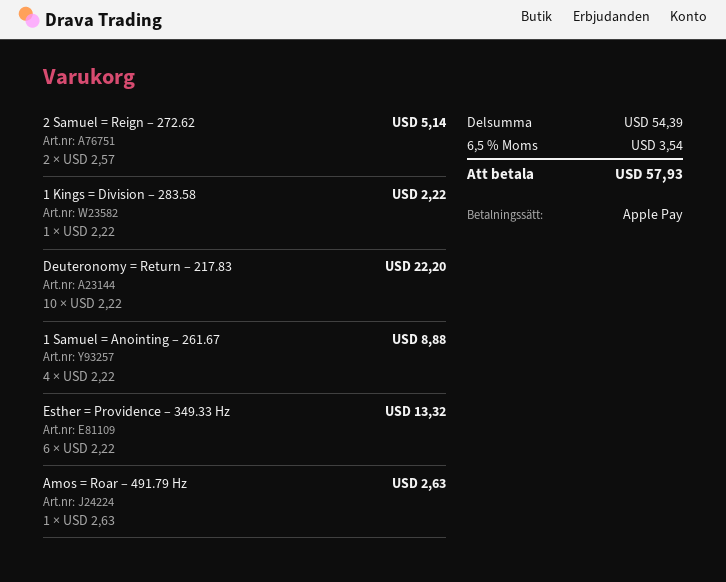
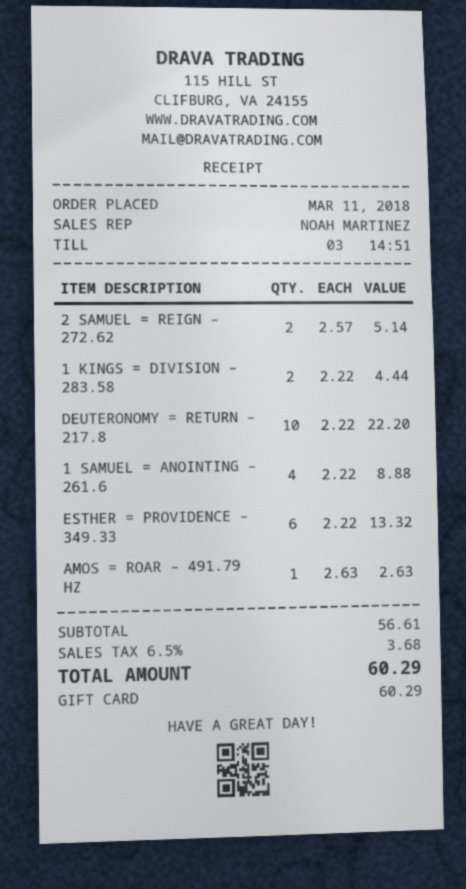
payment method: Apple Pay -> gift card
1 Kings = Division – 283.58: 1 x 2.22 = 2.22 -> 2 x 2.22 = 4.44
subtotal: 54.39 -> 56.61
tax: 6.5% = 3.54 -> 6.5% = 3.68
total: 57.93 -> 60.29

